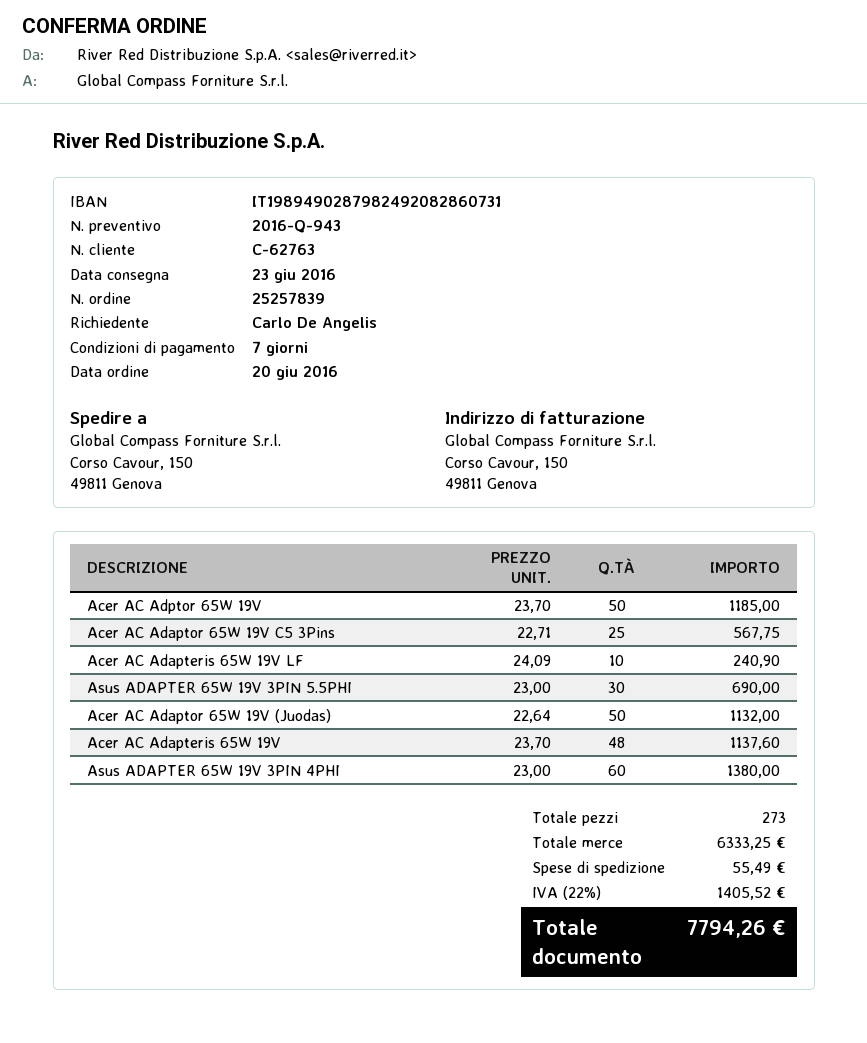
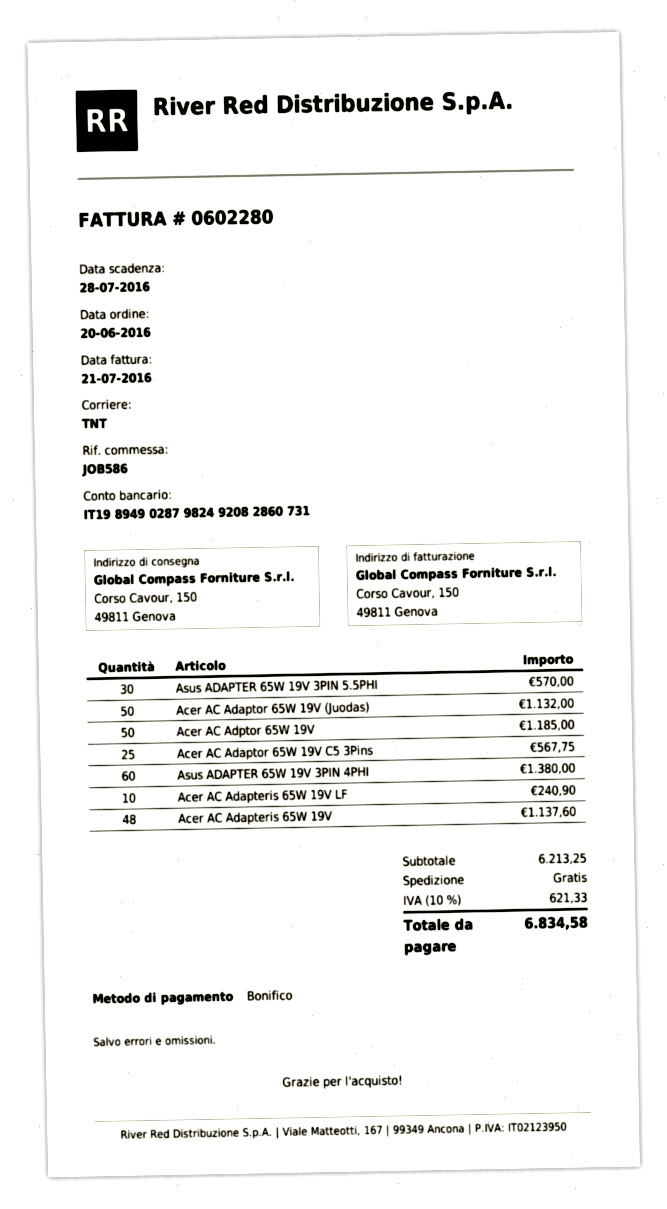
Asus ADAPTER 65W 19V 3PIN 5.5PHI: 30 for 690.00 -> 30 for 570.00
subtotal: 6333.25 -> 6213.25
shipping: 55.49 -> 0.00
tax: 22% = 1405.52 -> 10% = 621.33
total: 7794.26 -> 6834.58

